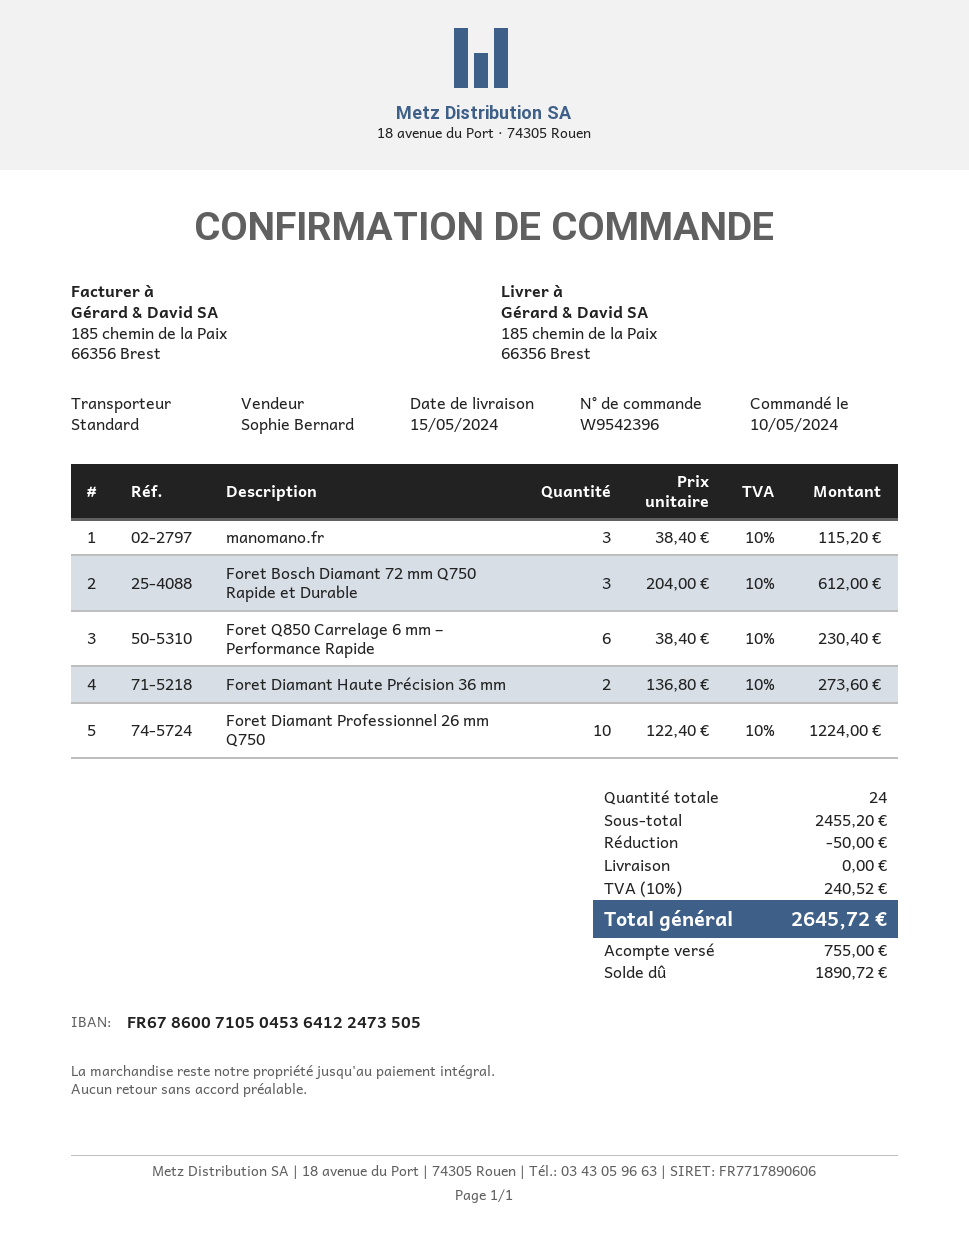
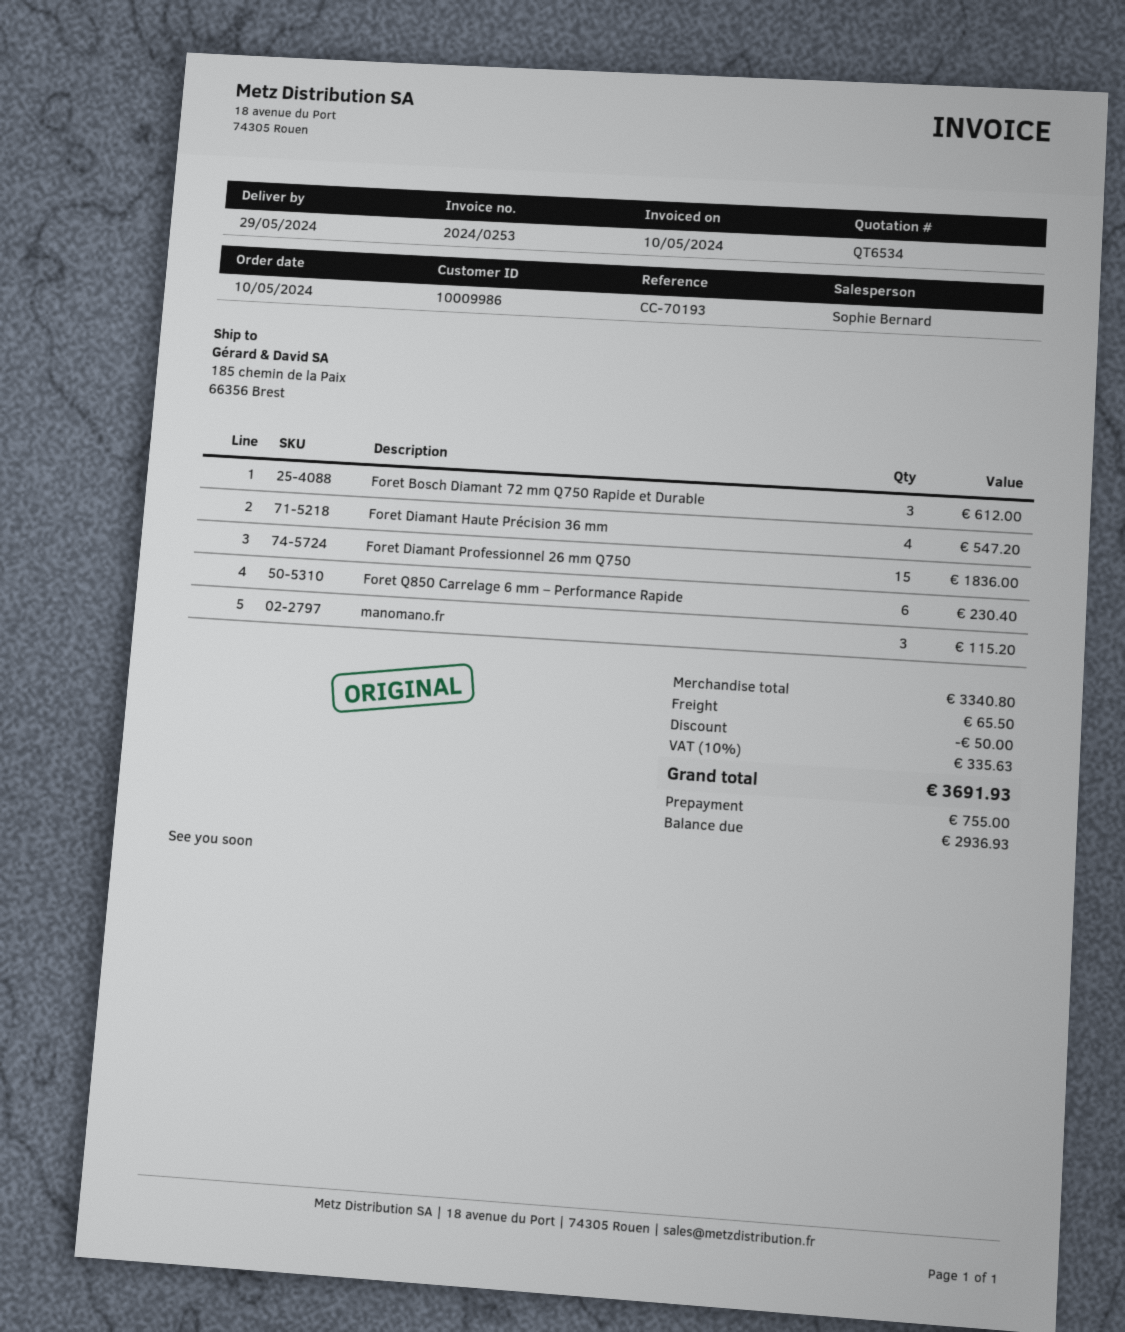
delivery date: 2024-05-15 -> 2024-05-29
Foret Diamant Haute Précision 36 mm: 2 for 273.60 -> 4 for 547.20
Foret Diamant Professionnel 26 mm Q750: 10 for 1224.00 -> 15 for 1836.00
subtotal: 2455.20 -> 3340.80
shipping: 0.00 -> 65.50
tax: 10% = 240.52 -> 10% = 335.63
total: 2645.72 -> 3691.93
balance: 1890.72 -> 2936.93

